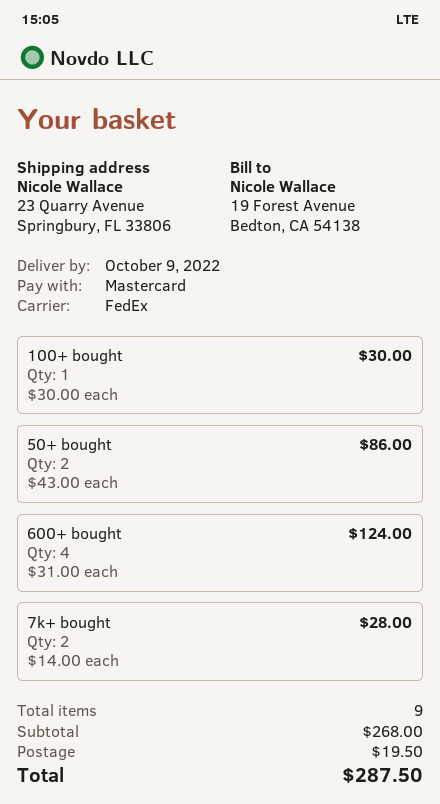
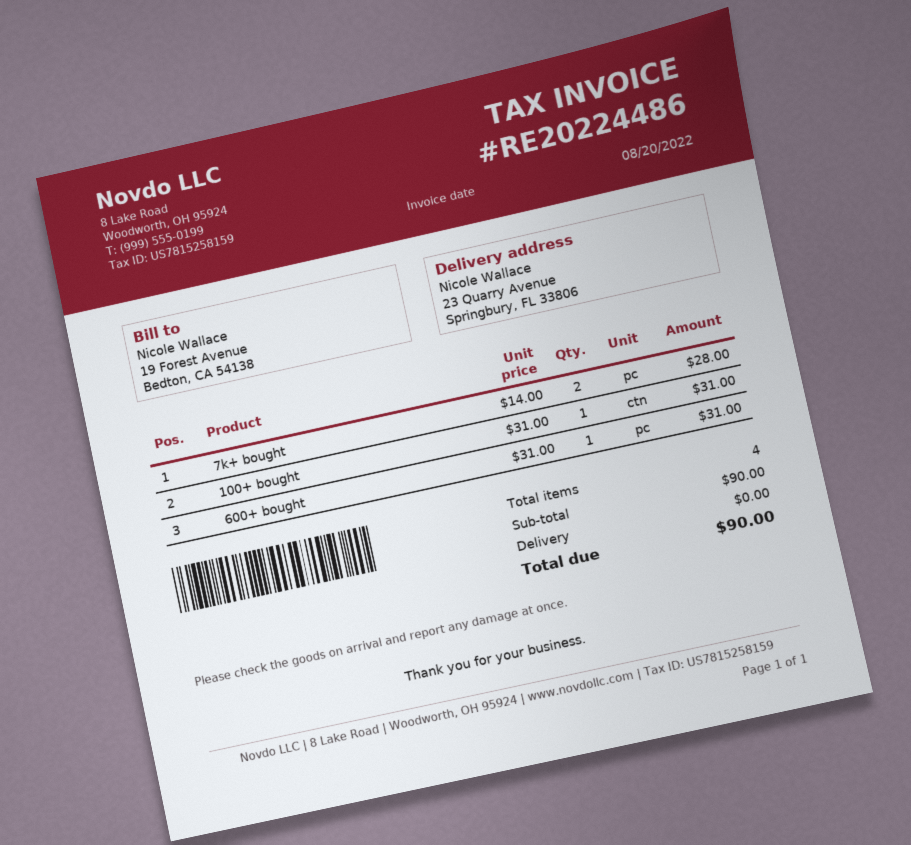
100+ bought: 1 x 30.00 = 30.00 -> 1 x 31.00 = 31.00
50+ bought: 2 x 43.00 = 86.00 -> none
600+ bought: 4 x 31.00 = 124.00 -> 1 x 31.00 = 31.00
total quantity: 9 -> 4
subtotal: 268.00 -> 90.00
shipping: 19.50 -> 0.00
total: 287.50 -> 90.00

